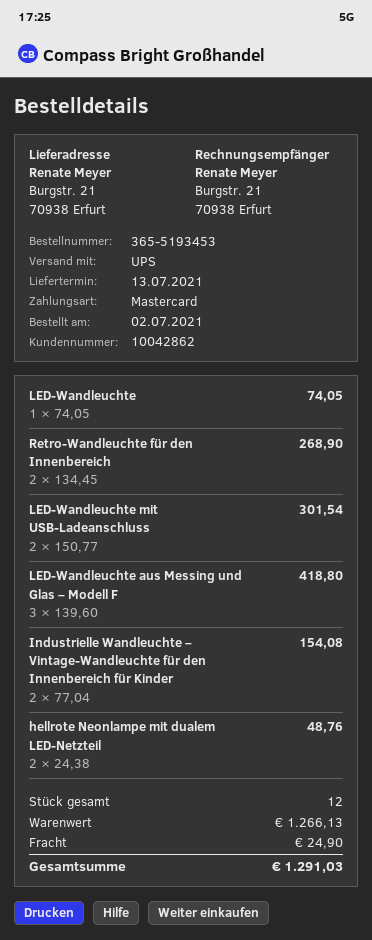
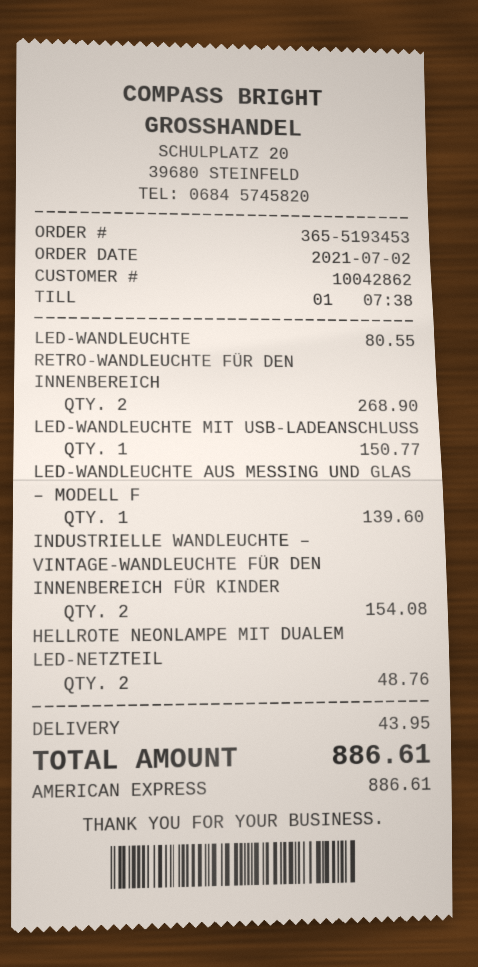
payment method: Mastercard -> American Express
LED-Wandleuchte: 1 for 74.05 -> 1 for 80.55
LED-Wandleuchte mit USB-Ladeanschluss: 2 for 301.54 -> 1 for 150.77
LED-Wandleuchte aus Messing und Glas – Modell F: 3 for 418.80 -> 1 for 139.60
shipping: 24.90 -> 43.95
total: 1291.03 -> 886.61

